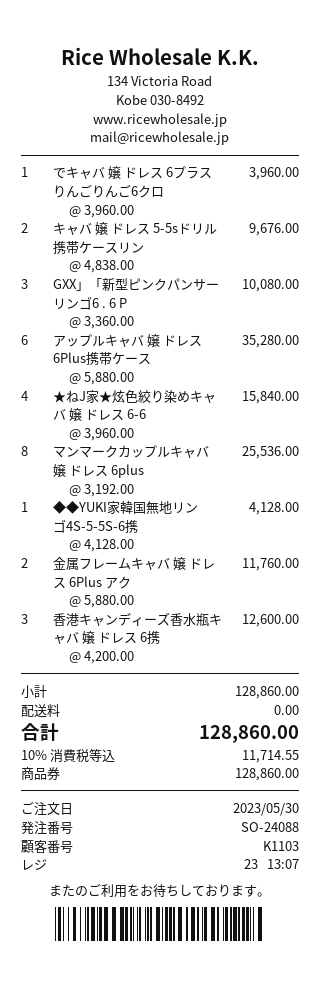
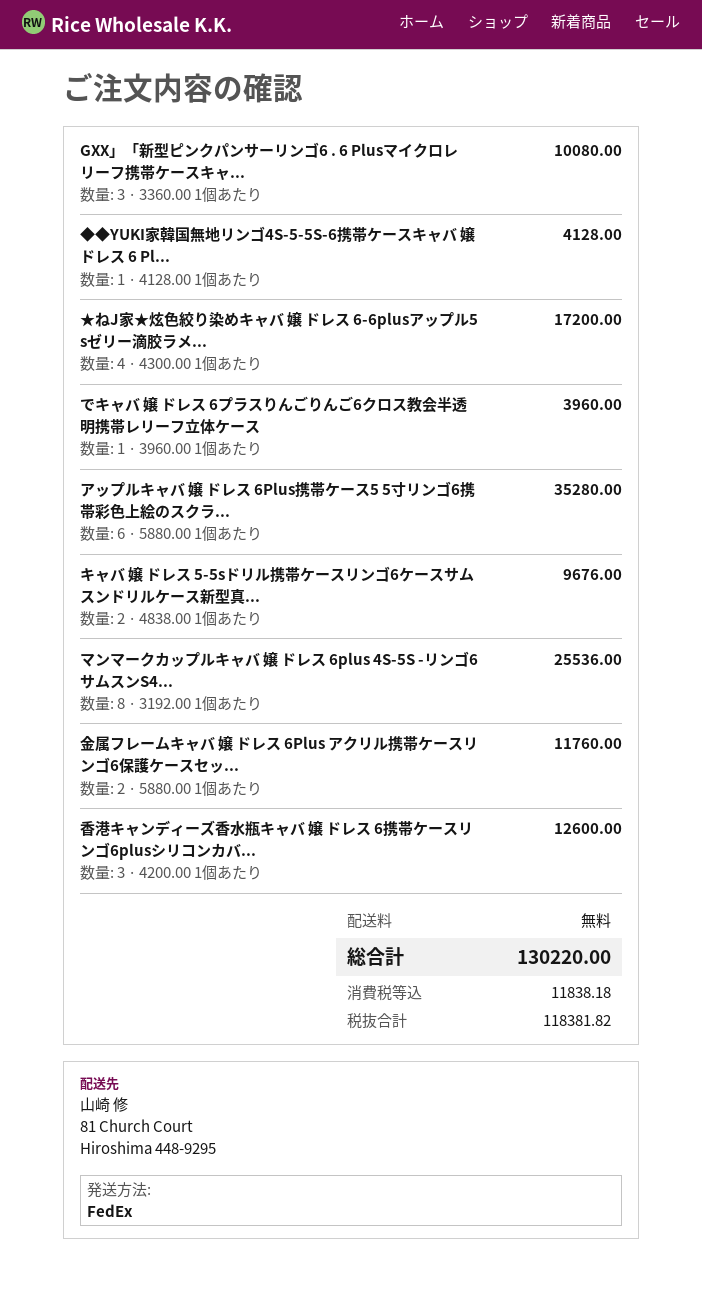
★ねJ家★炫色絞り染めキャバ 嬢 ドレス 6-6: 4 x 3960.00 = 15840.00 -> 4 x 4300.00 = 17200.00
tax: 11714.55 -> 11838.18
total: 128860.00 -> 130220.00

